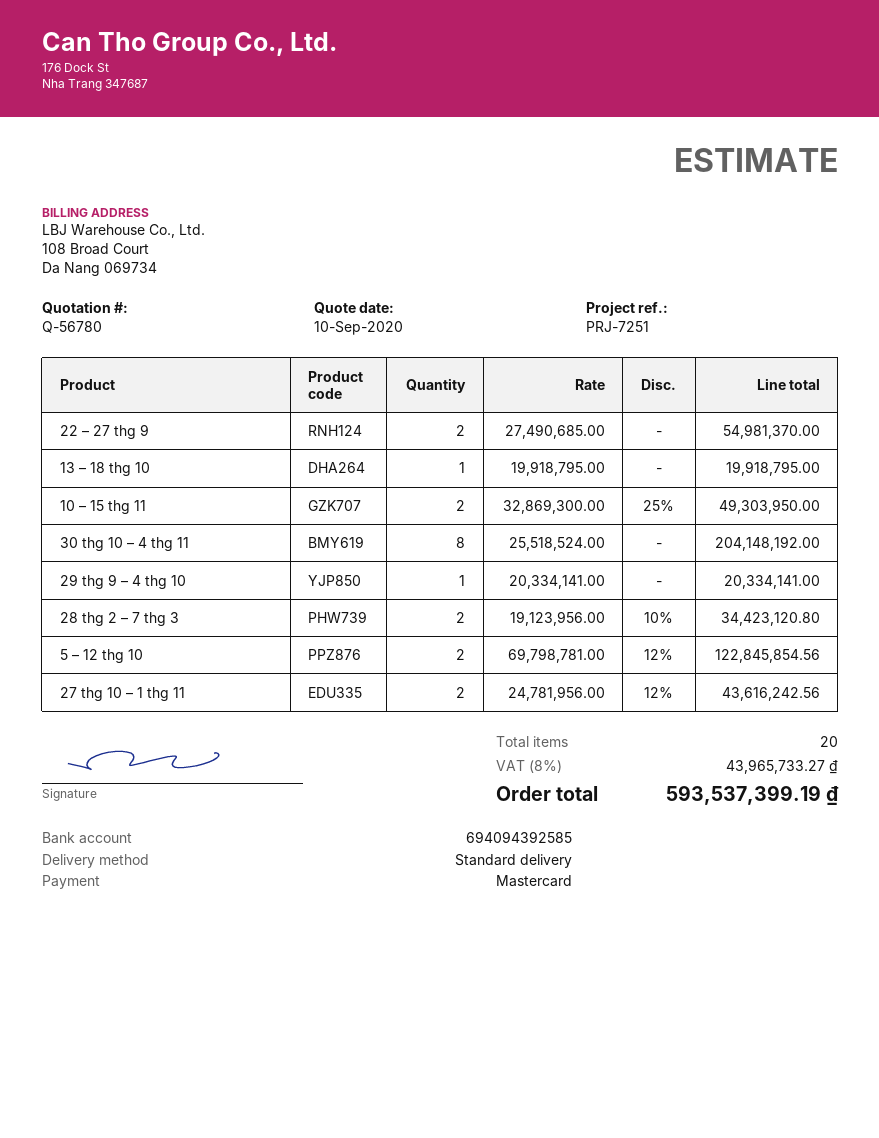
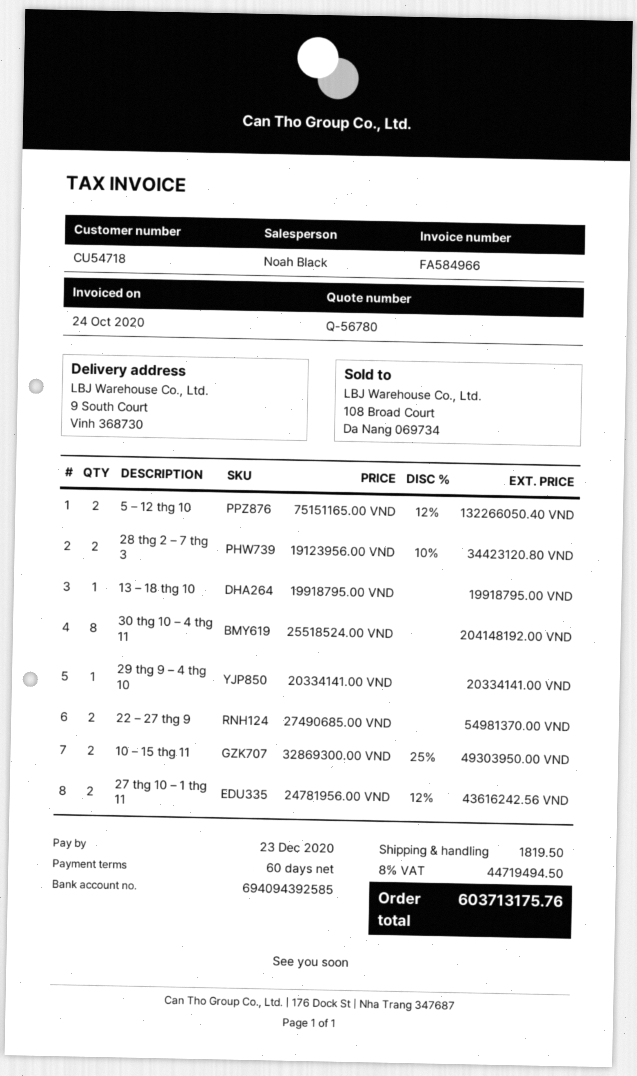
5 – 12 thg 10: 2 x 69798781.00 - 12% = 122845854.56 -> 2 x 75151165.00 - 12% = 132266050.40
shipping: none -> 1819.50
tax: 8% = 43965733.27 -> 8% = 44719494.50
total: 593537399.19 -> 603713175.76

